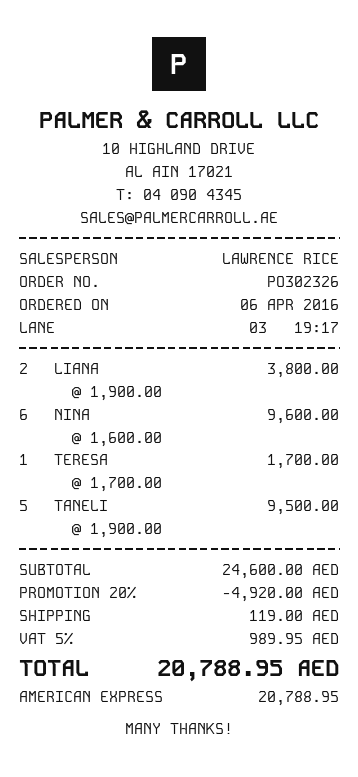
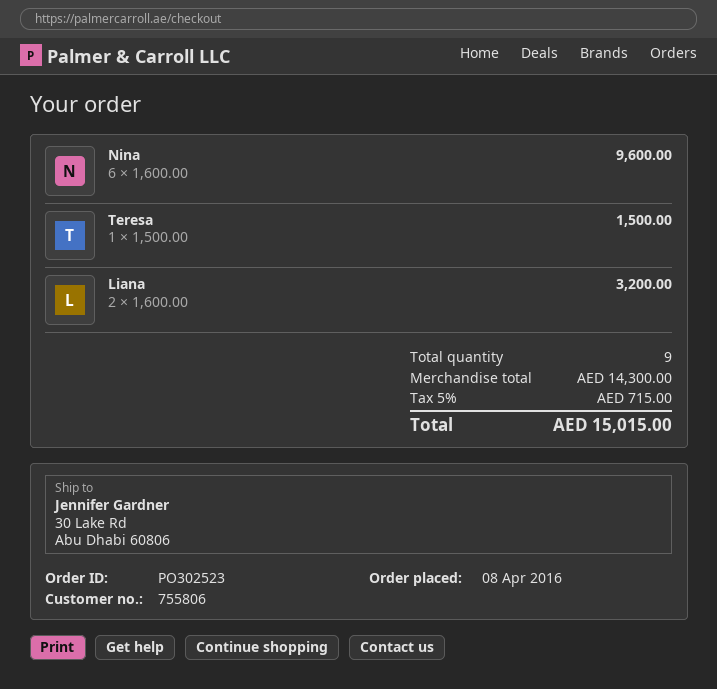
order number: PO302326 -> PO302523
order date: 2016-04-06 -> 2016-04-08
LIANA: 2 x 1900.00 = 3800.00 -> 2 x 1600.00 = 3200.00
TERESA: 1 x 1700.00 = 1700.00 -> 1 x 1500.00 = 1500.00
TANELI: 5 x 1900.00 = 9500.00 -> none
subtotal: 24600.00 -> 14300.00
discount: 20% = 4920.00 -> none
shipping: 119.00 -> none
tax: 5% = 989.95 -> 5% = 715.00
total: 20788.95 -> 15015.00

